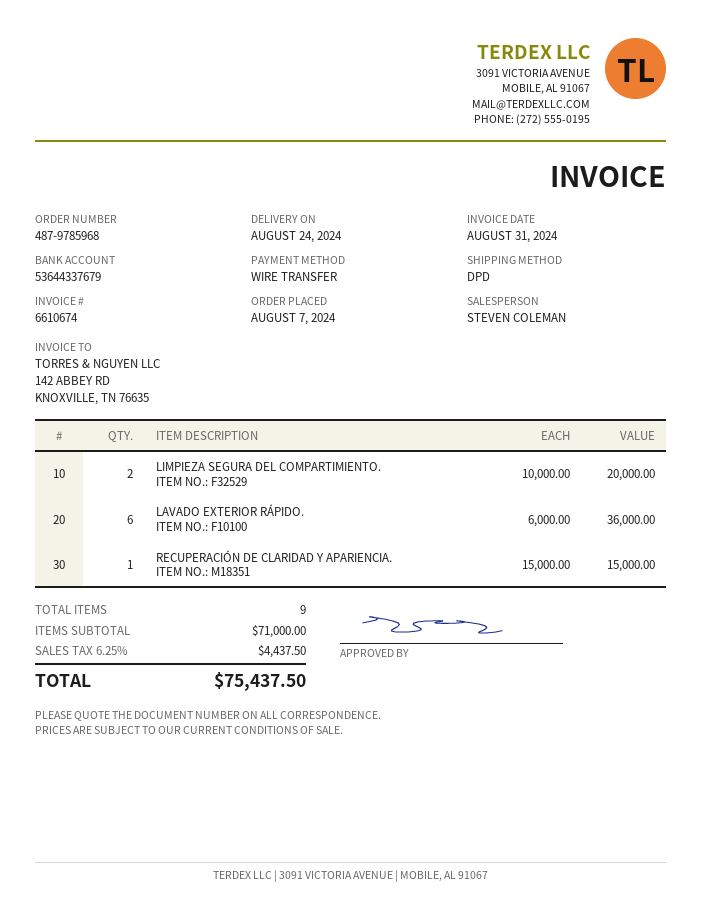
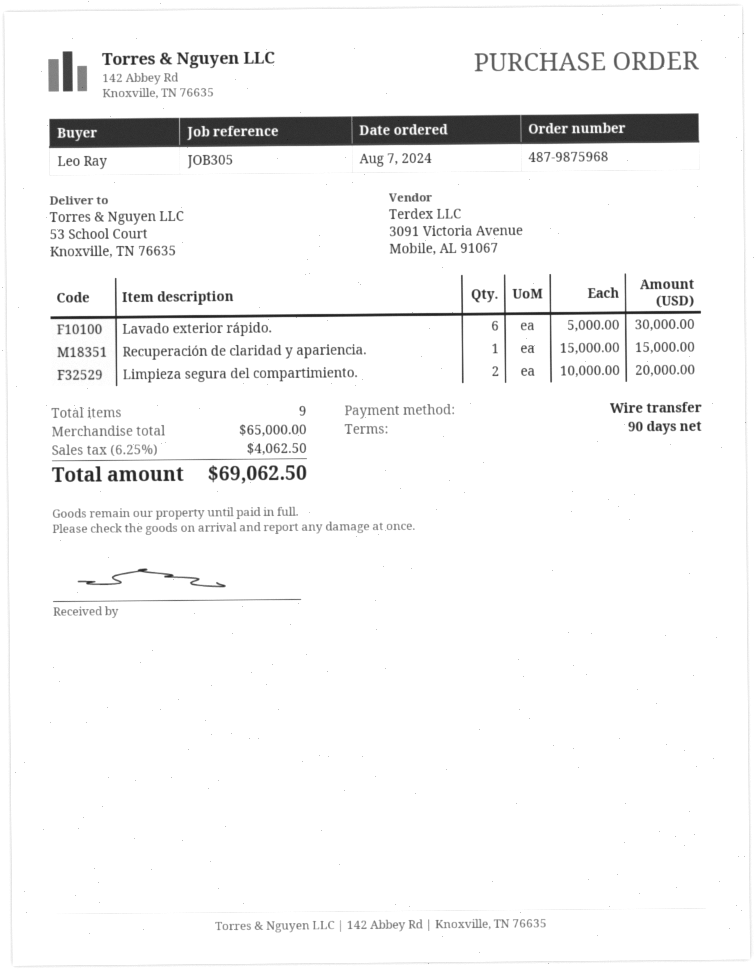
order number: 487-9785968 -> 487-9875968
LAVADO EXTERIOR RÁPIDO.: 6 x 6000.00 = 36000.00 -> 6 x 5000.00 = 30000.00
subtotal: 71000.00 -> 65000.00
tax: 6.25% = 4437.50 -> 6.25% = 4062.50
total: 75437.50 -> 69062.50

